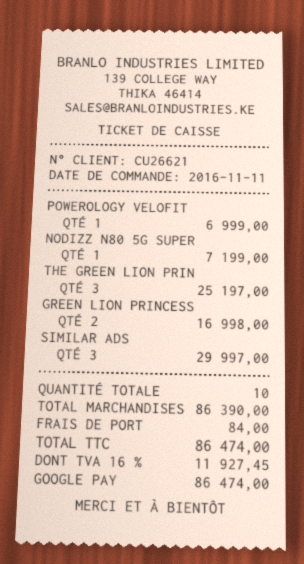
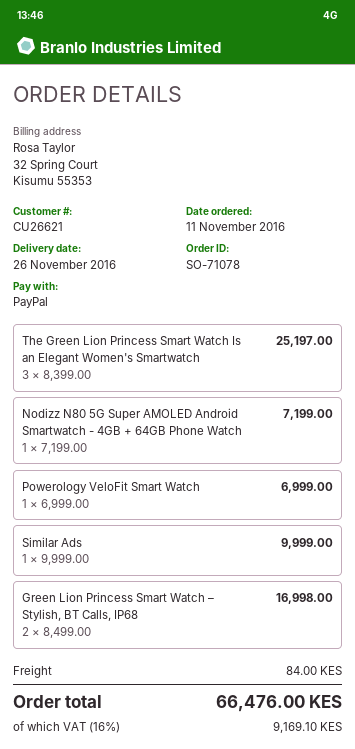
payment method: Google Pay -> PayPal
SIMILAR ADS: 3 for 29997.00 -> 1 for 9999.00
tax: 16% = 11927.45 -> 16% = 9169.10
total: 86474.00 -> 66476.00

